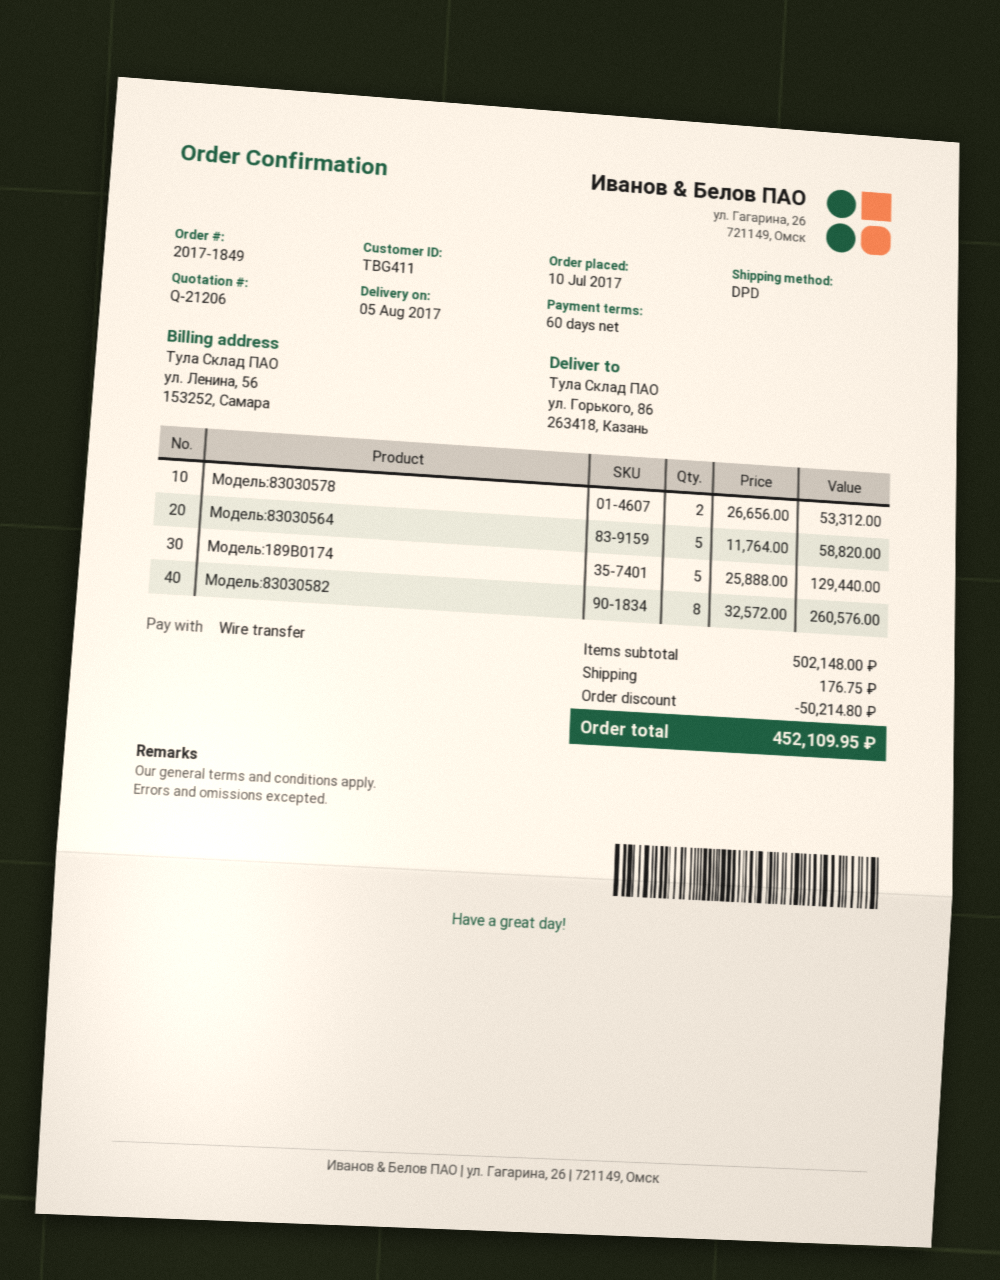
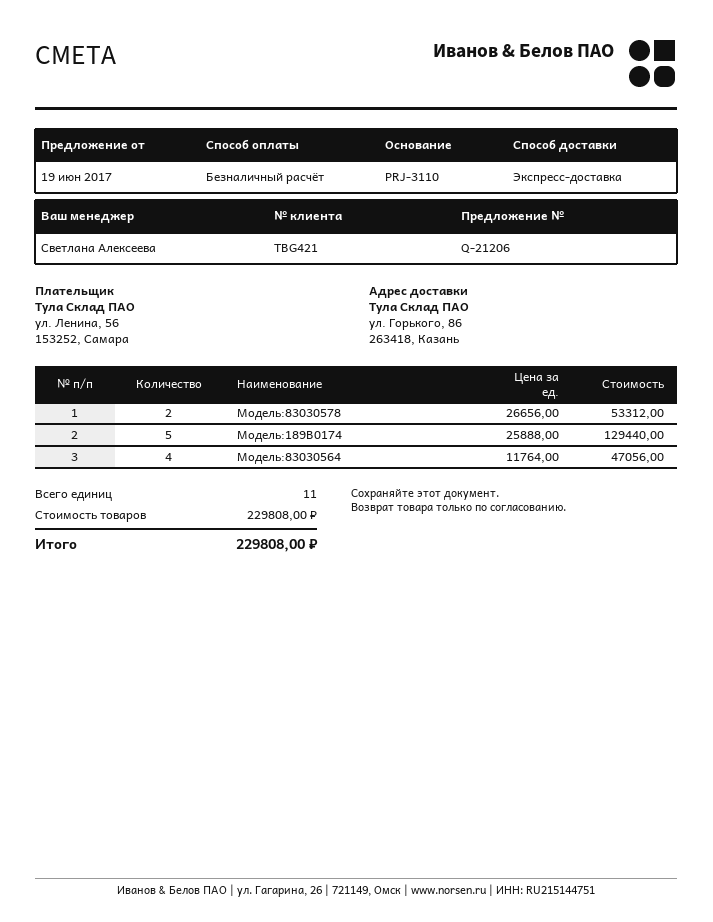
customer number: TBG411 -> TBG421
shipping method: DPD -> express
Модель:83030564: 5 x 11764.00 = 58820.00 -> 4 x 11764.00 = 47056.00
Модель:83030582: 8 x 32572.00 = 260576.00 -> none
subtotal: 502148.00 -> 229808.00
discount: 50214.80 -> none
shipping: 176.75 -> none
total: 452109.95 -> 229808.00

